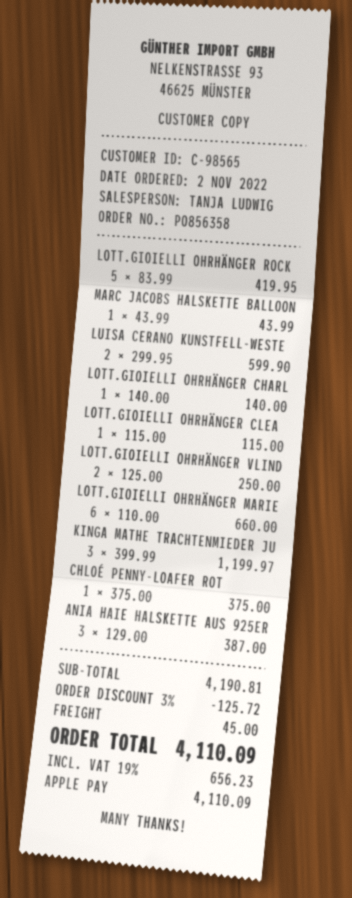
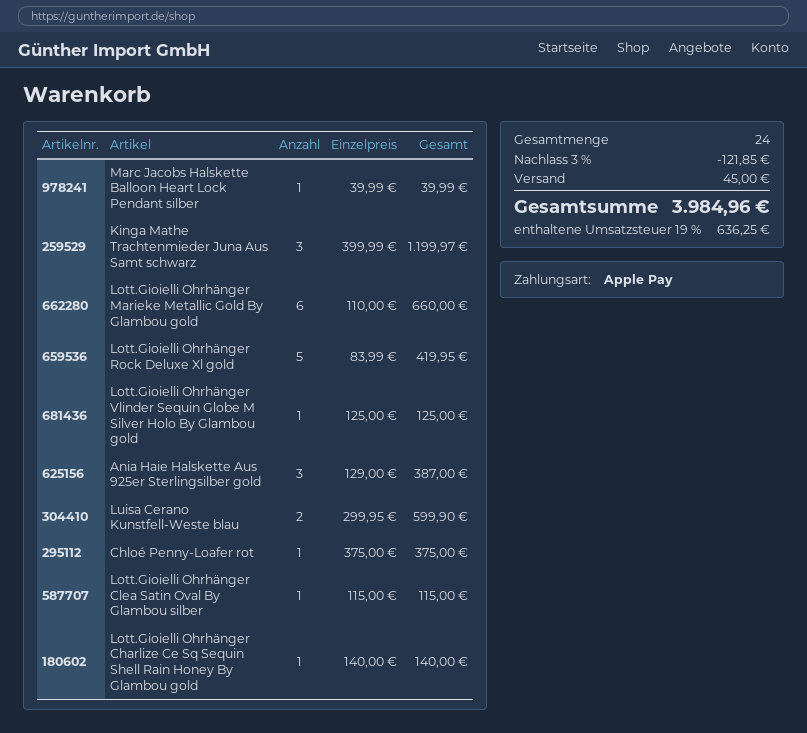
MARC JACOBS HALSKETTE BALLOON: 1 x 43.99 = 43.99 -> 1 x 39.99 = 39.99
LOTT.GIOIELLI OHRHÄNGER VLIND: 2 x 125.00 = 250.00 -> 1 x 125.00 = 125.00
discount: 3% = 125.72 -> 3% = 121.85
tax: 19% = 656.23 -> 19% = 636.25
total: 4110.09 -> 3984.96

